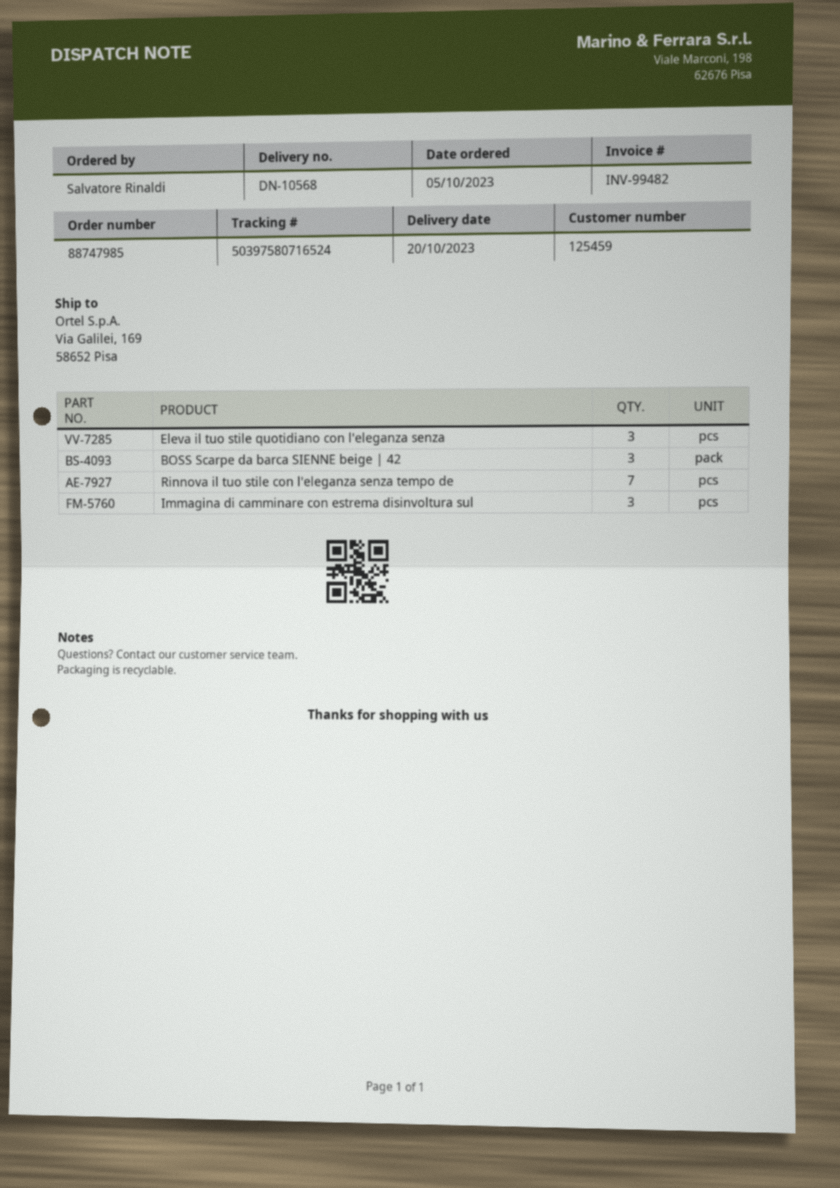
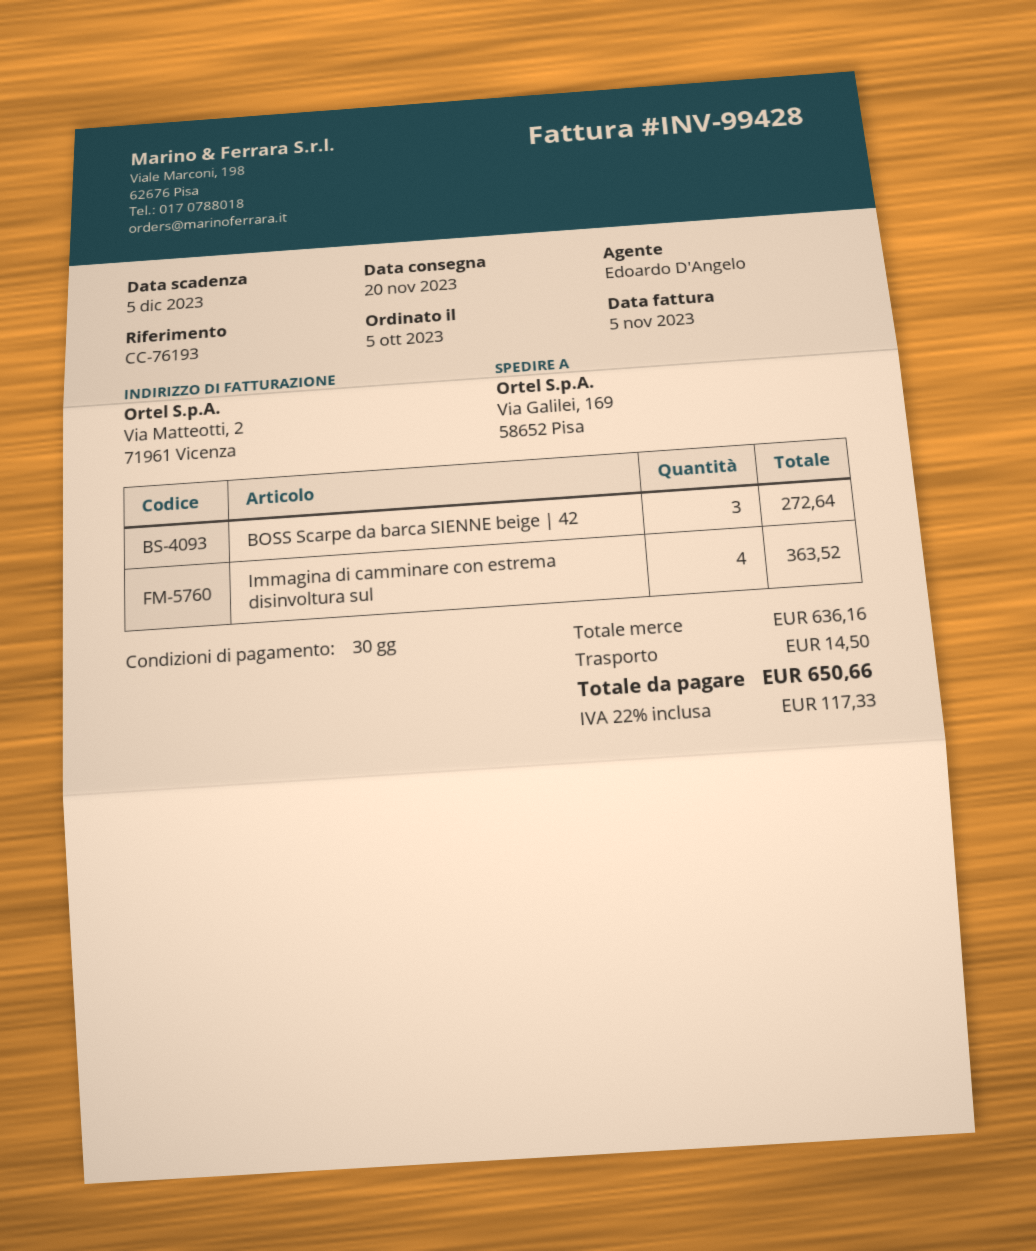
delivery date: 2023-10-20 -> 2023-11-20
invoice number: INV-99482 -> INV-99428
Eleva il tuo stile quotidiano con l'eleganza senza: 3 -> none
Rinnova il tuo stile con l'eleganza senza tempo de: 7 -> none
Immagina di camminare con estrema disinvoltura sul: 3 -> 4

